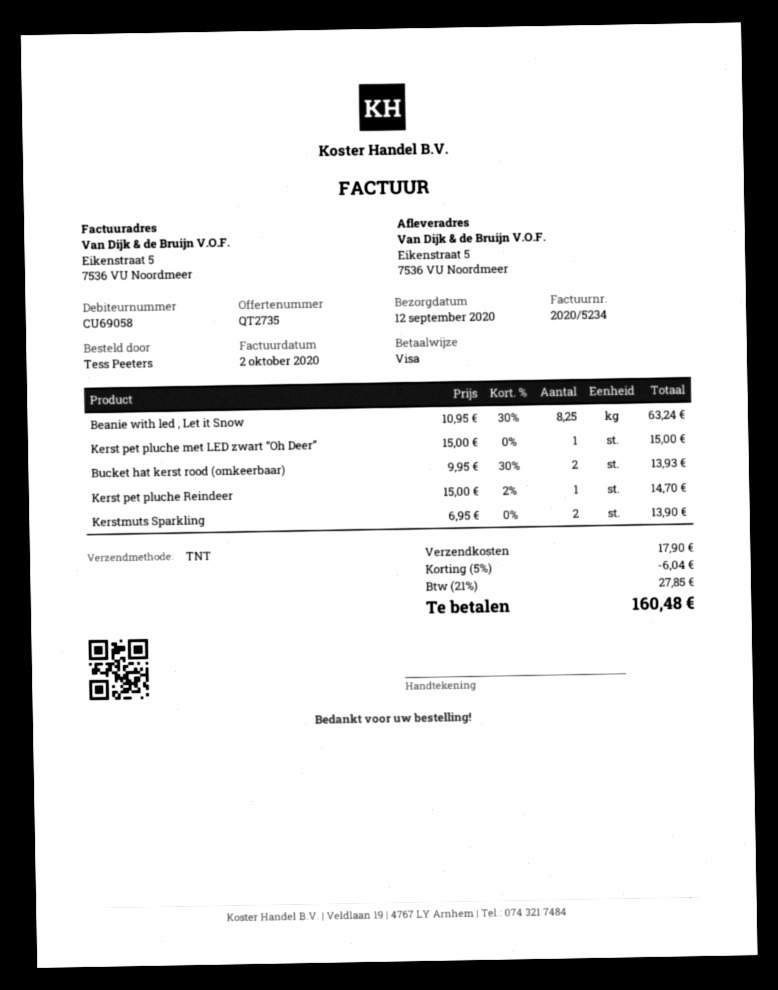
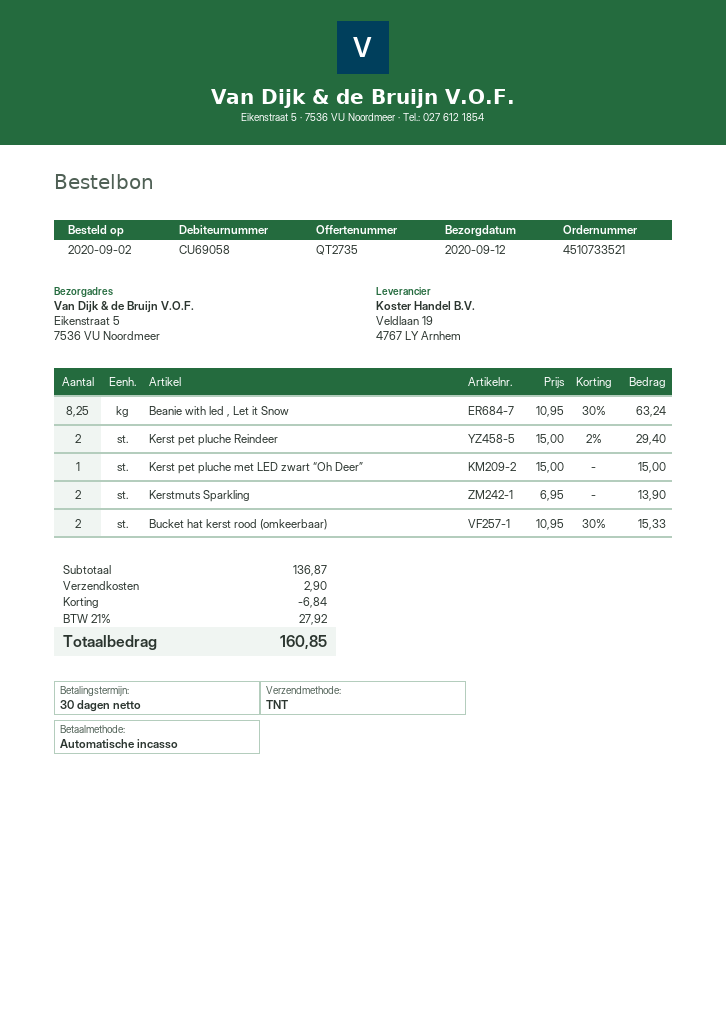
payment method: Visa -> direct debit
Bucket hat kerst rood (omkeerbaar): 2 x 9.95 - 30% = 13.93 -> 2 x 10.95 - 30% = 15.33
Kerst pet pluche Reindeer: 1 x 15.00 - 2% = 14.70 -> 2 x 15.00 - 2% = 29.40
discount: 6.04 -> 6.84
shipping: 17.90 -> 2.90
tax: 21% = 27.85 -> 21% = 27.92
total: 160.48 -> 160.85

